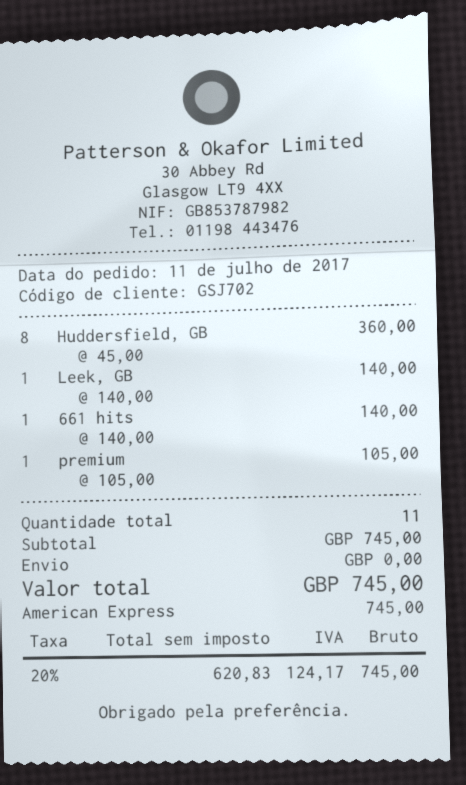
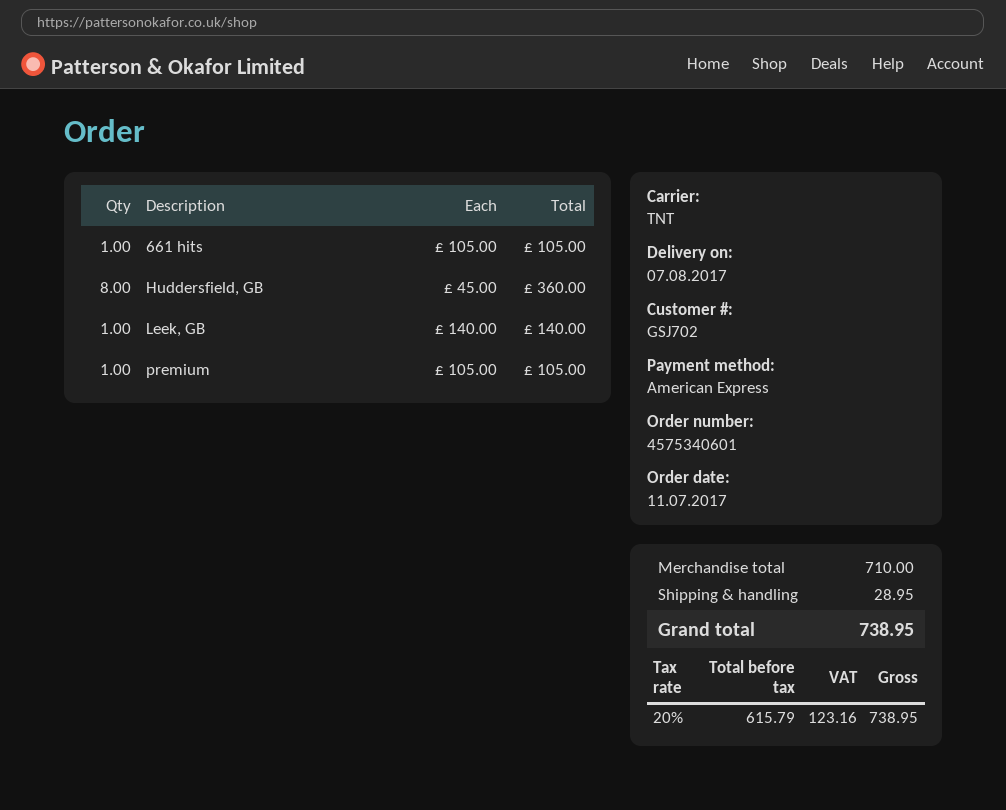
661 hits: 1 x 140.00 = 140.00 -> 1 x 105.00 = 105.00
subtotal: 745.00 -> 710.00
shipping: 0.00 -> 28.95
net: 620.83 -> 615.79
tax: 20% = 124.17 -> 20% = 123.16
total: 745.00 -> 738.95

